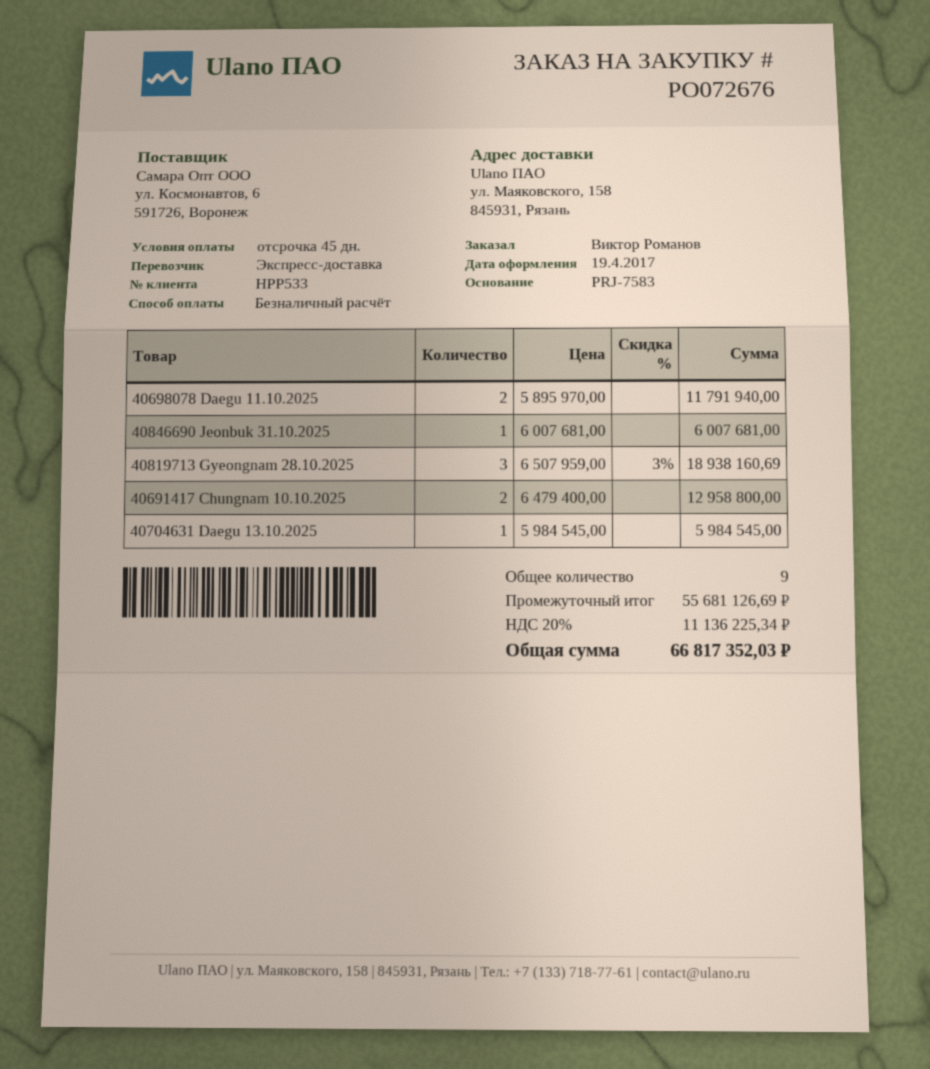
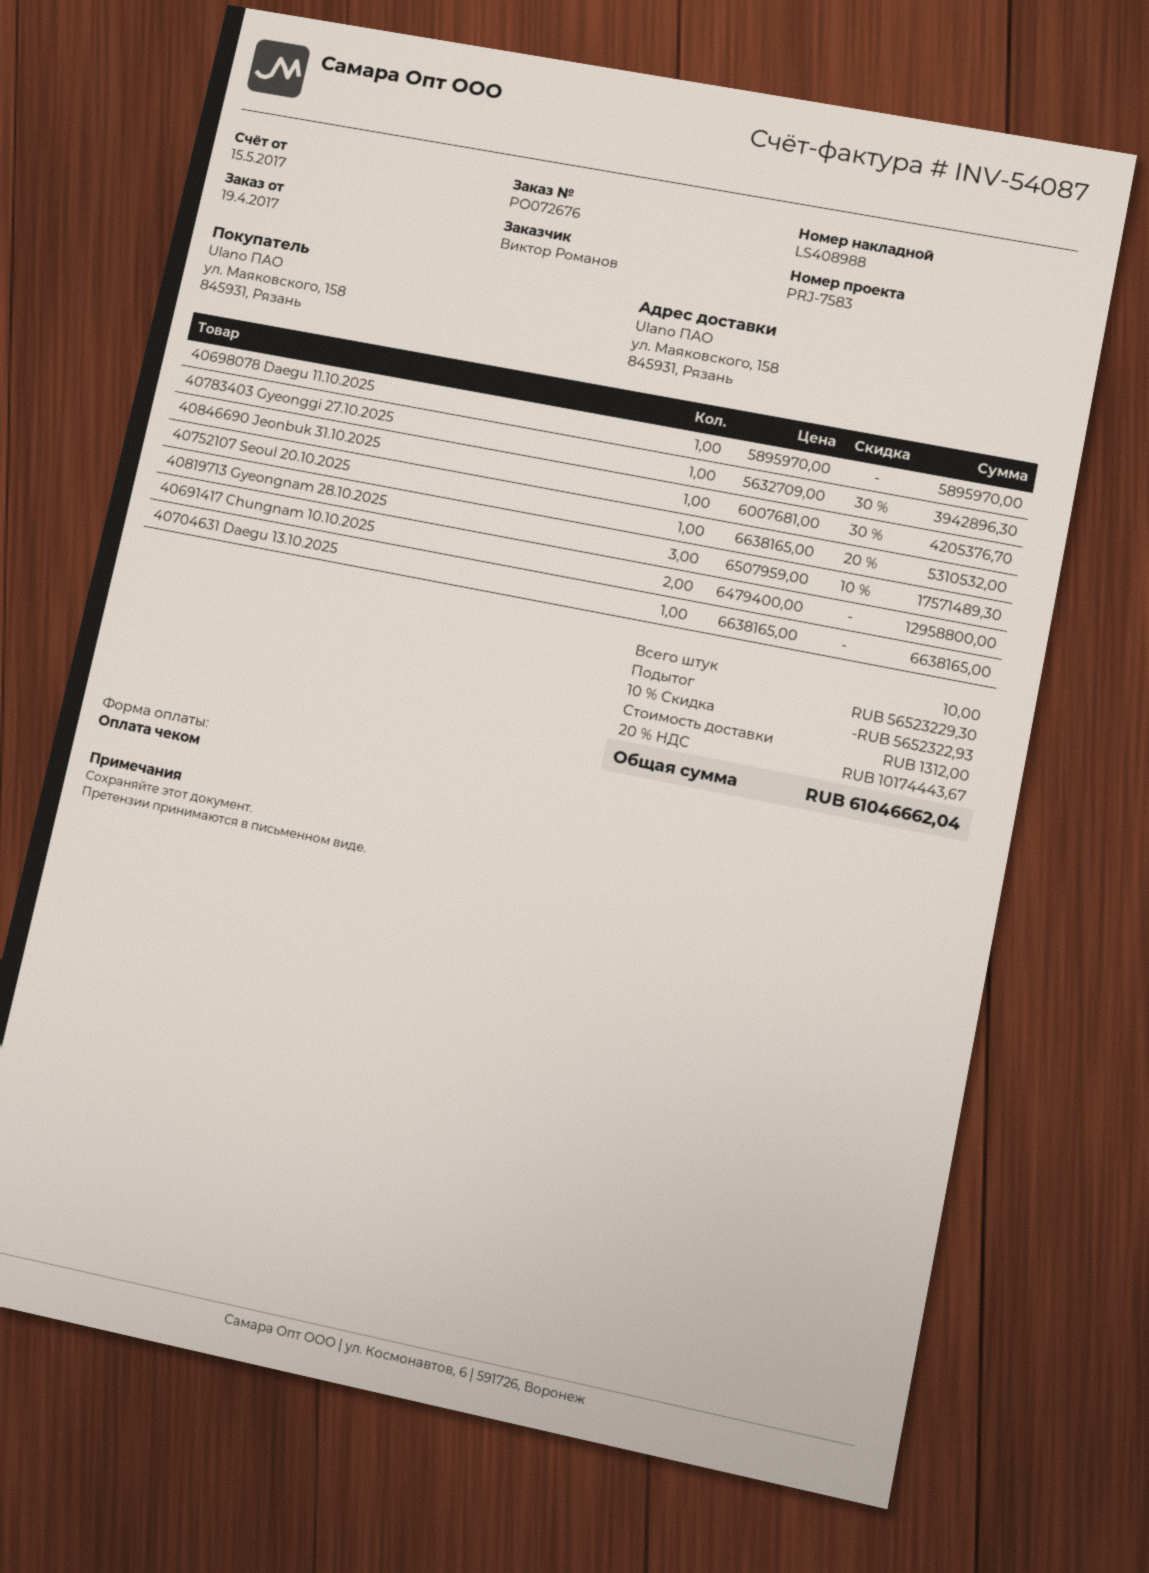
payment method: bank transfer -> cheque
40698078 Daegu 11.10.2025: 2 x 5895970.00 = 11791940.00 -> 1 x 5895970.00 = 5895970.00
40846690 Jeonbuk 31.10.2025: 1 x 6007681.00 = 6007681.00 -> 1 x 6007681.00 - 30% = 4205376.70
40819713 Gyeongnam 28.10.2025: 3 x 6507959.00 - 3% = 18938160.69 -> 3 x 6507959.00 - 10% = 17571489.30
40704631 Daegu 13.10.2025: 1 x 5984545.00 = 5984545.00 -> 1 x 6638165.00 = 6638165.00
40783403 Gyeonggi 27.10.2025: none -> 1 x 5632709.00 - 30% = 3942896.30
40752107 Seoul 20.10.2025: none -> 1 x 6638165.00 - 20% = 5310532.00
total quantity: 9 -> 10
subtotal: 55681126.69 -> 56523229.30
discount: none -> 10% = 5652322.93
shipping: none -> 1312.00
tax: 20% = 11136225.34 -> 20% = 10174443.67
total: 66817352.03 -> 61046662.04

